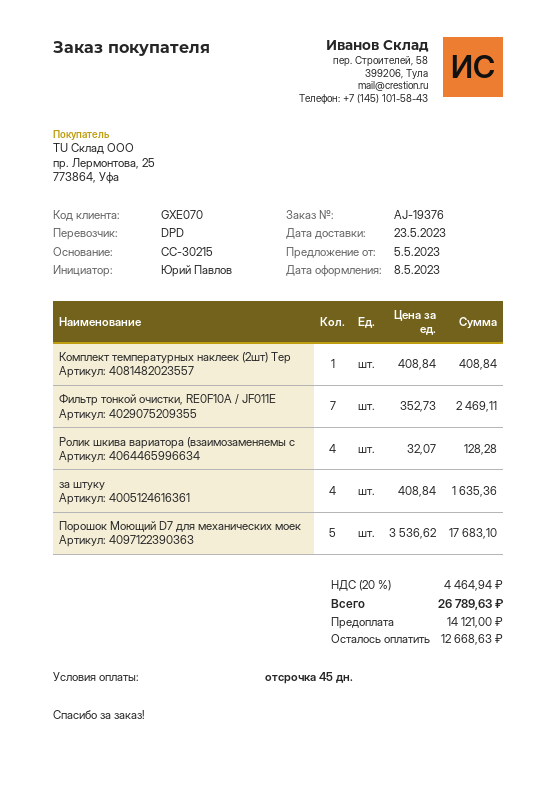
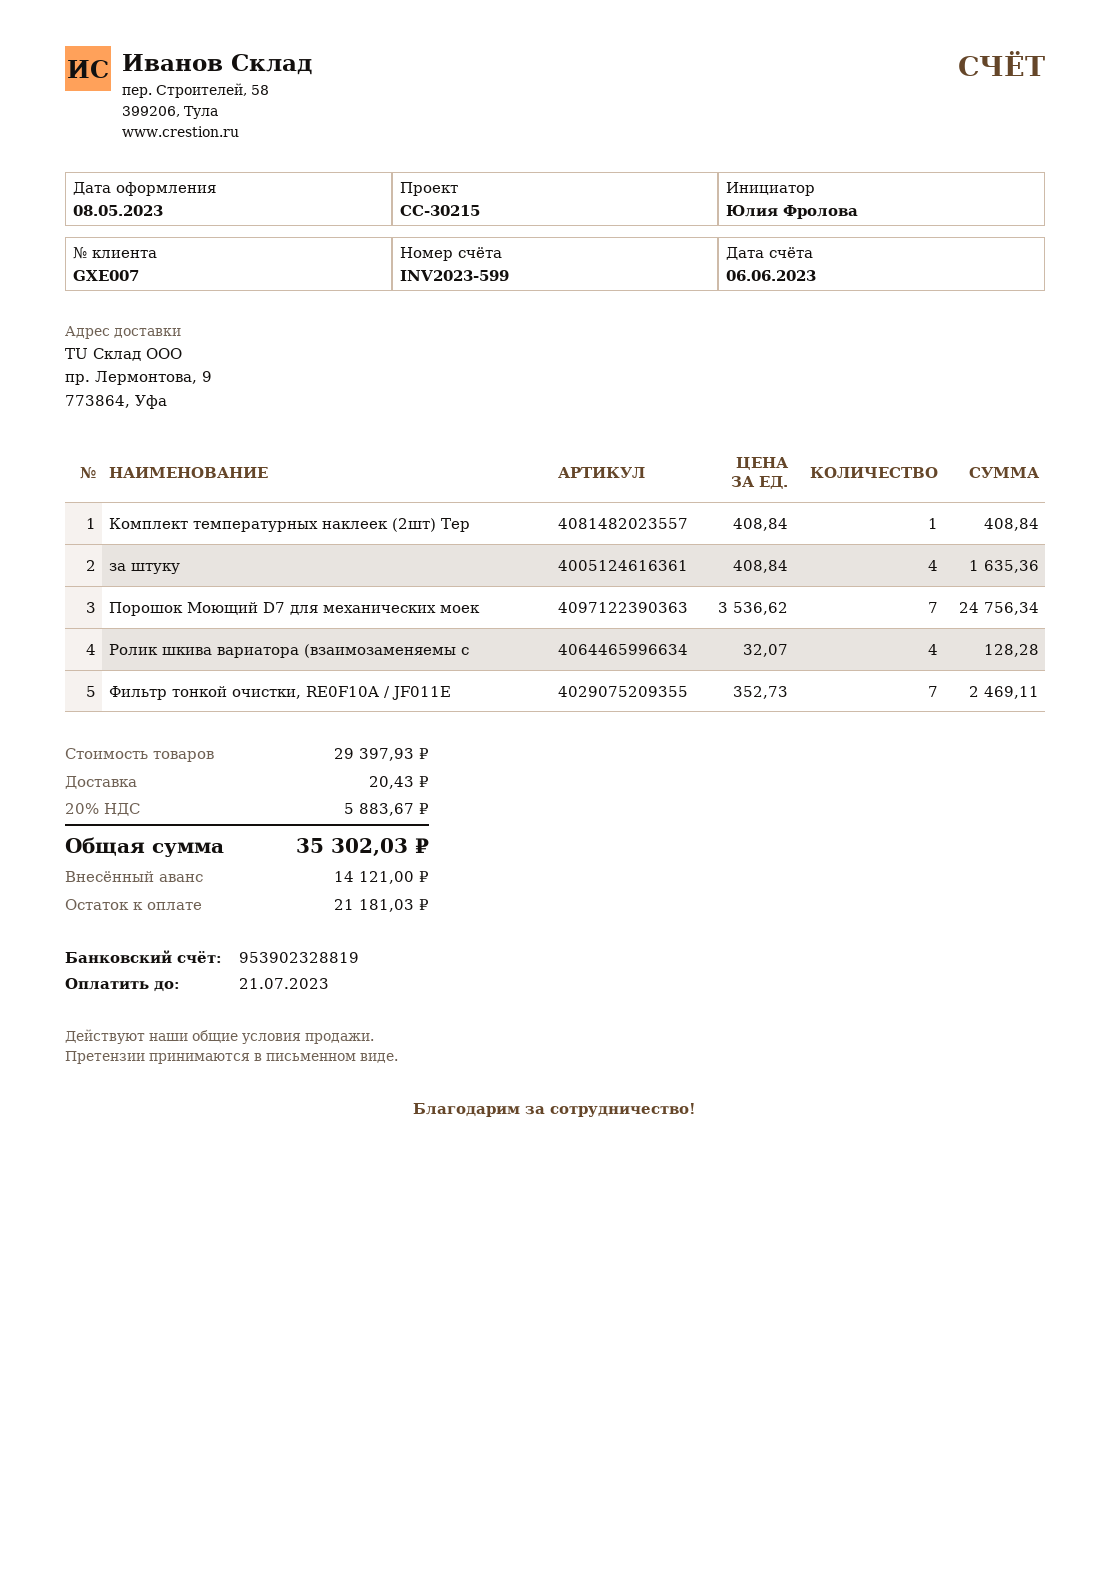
customer number: GXE070 -> GXE007
ordered by: Юрий Павлов -> Юлия Фролова
Порошок Моющий D7 для механических моек: 5 x 3536.62 = 17683.10 -> 7 x 3536.62 = 24756.34
shipping: none -> 20.43
tax: 20% = 4464.94 -> 20% = 5883.67
total: 26789.63 -> 35302.03
balance: 12668.63 -> 21181.03

